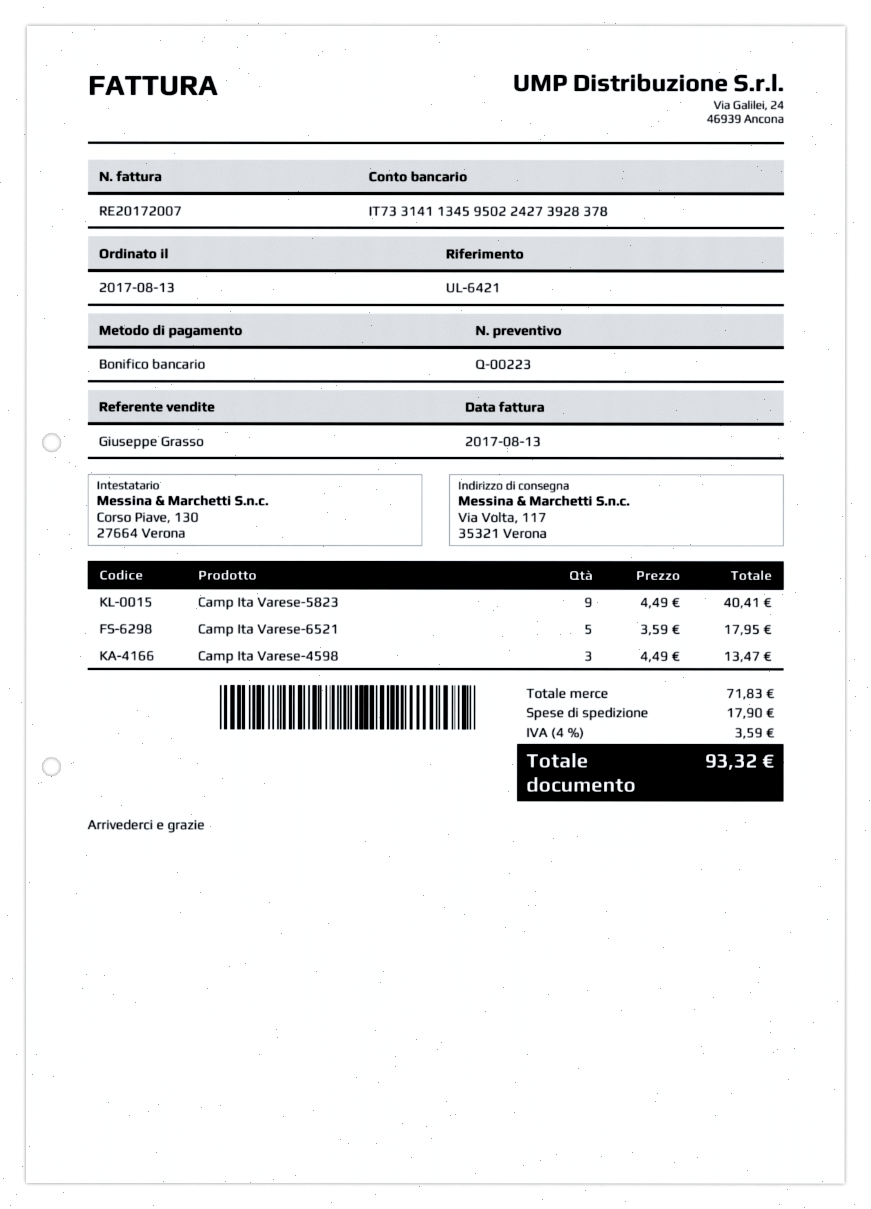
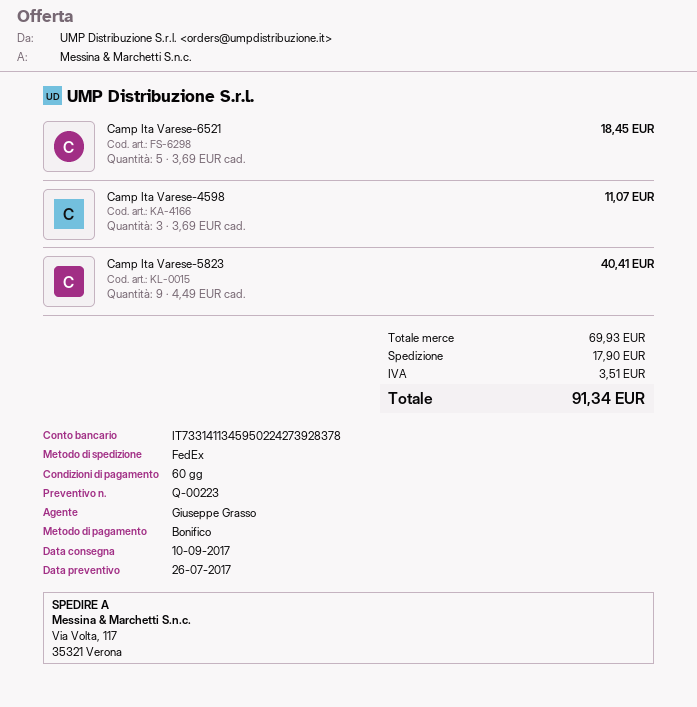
Camp Ita Varese-6521: 5 x 3.59 = 17.95 -> 5 x 3.69 = 18.45
Camp Ita Varese-4598: 3 x 4.49 = 13.47 -> 3 x 3.69 = 11.07
subtotal: 71.83 -> 69.93
tax: 3.59 -> 3.51
total: 93.32 -> 91.34

